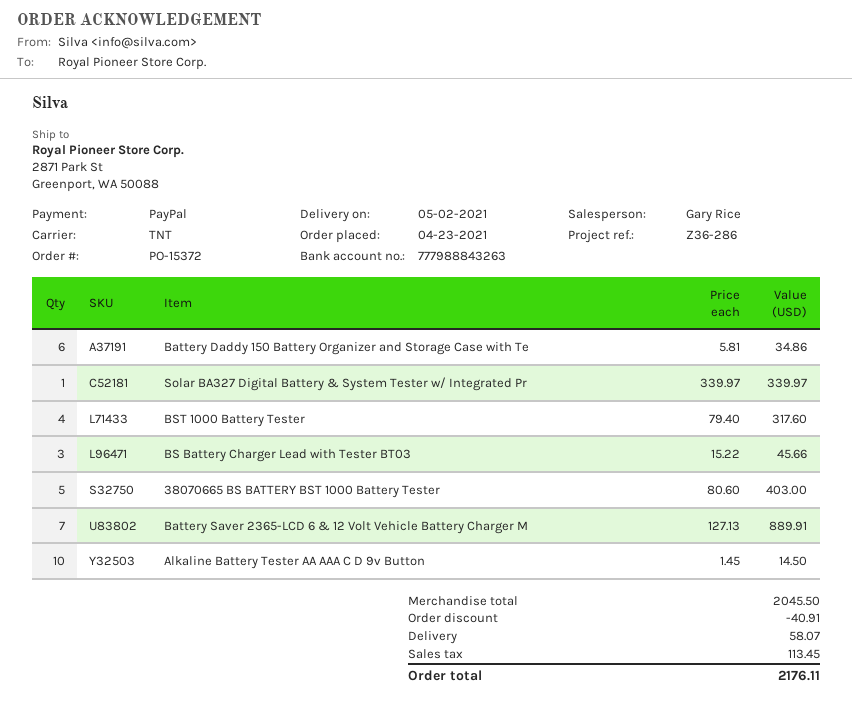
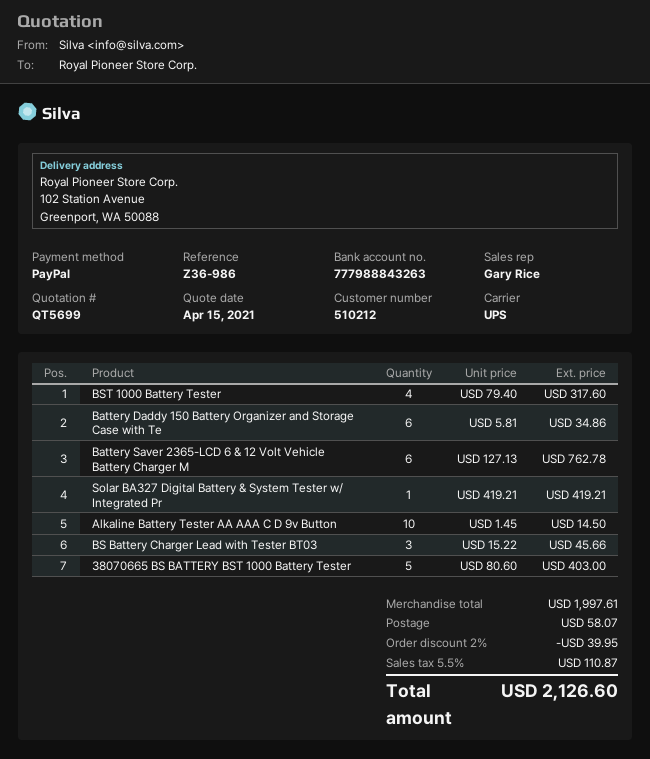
reference: Z36-286 -> Z36-986
shipping method: TNT -> UPS
ship to: 2871 Park St, Greenport, WA 50088 -> 102 Station Avenue, Greenport, WA 50088
Solar BA327 Digital Battery & System Tester w/ Integrated Pr: 1 x 339.97 = 339.97 -> 1 x 419.21 = 419.21
Battery Saver 2365-LCD 6 & 12 Volt Vehicle Battery Charger M: 7 x 127.13 = 889.91 -> 6 x 127.13 = 762.78
subtotal: 2045.50 -> 1997.61
discount: 40.91 -> 39.95
tax: 113.45 -> 110.87
total: 2176.11 -> 2126.60

